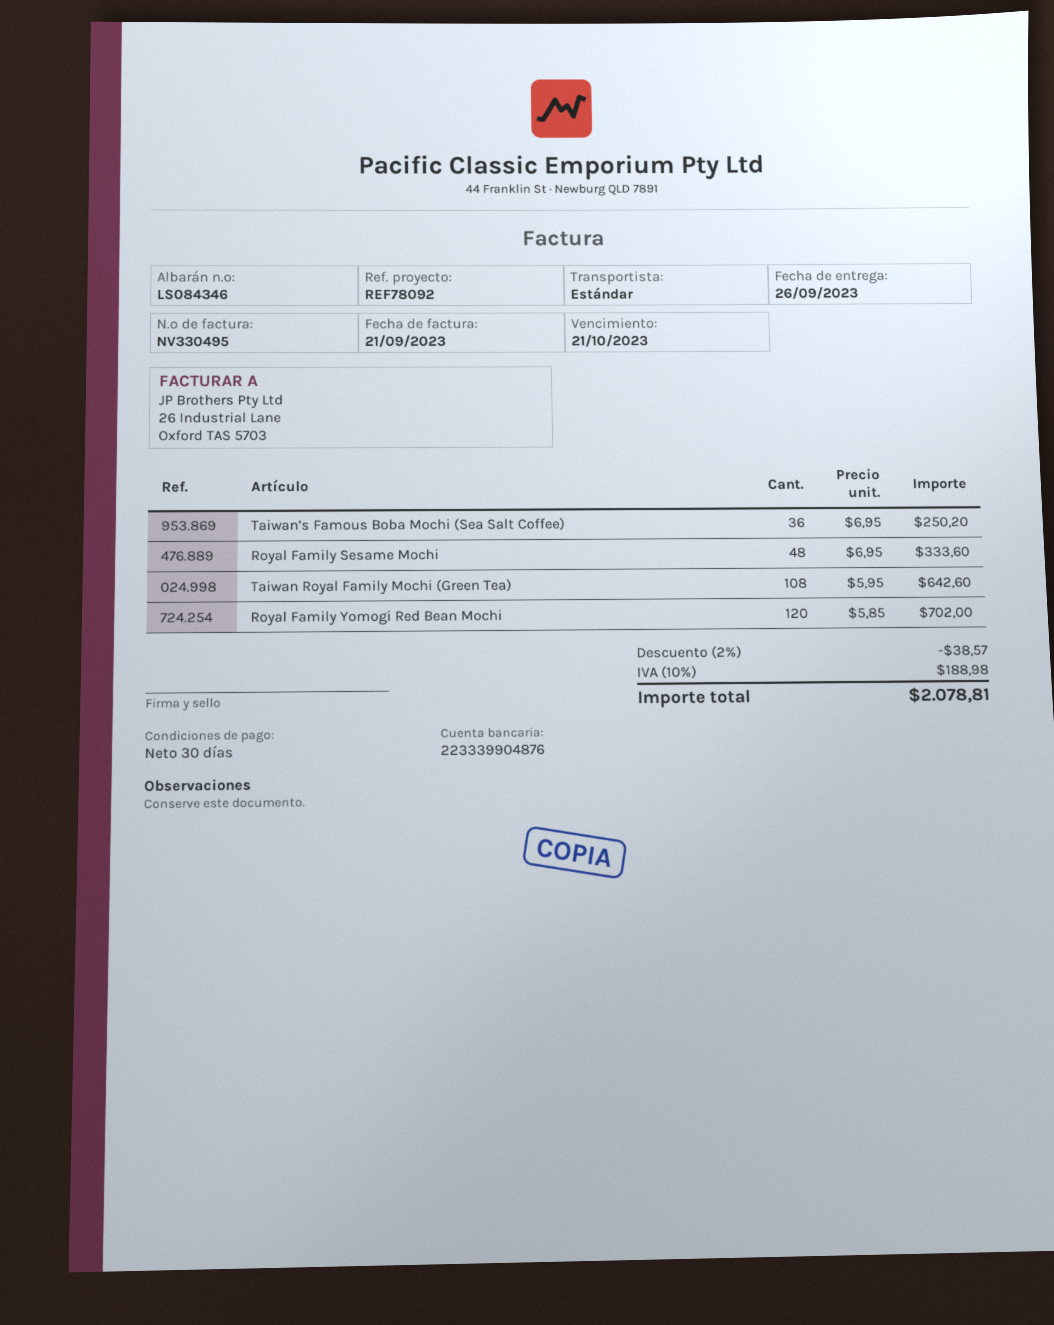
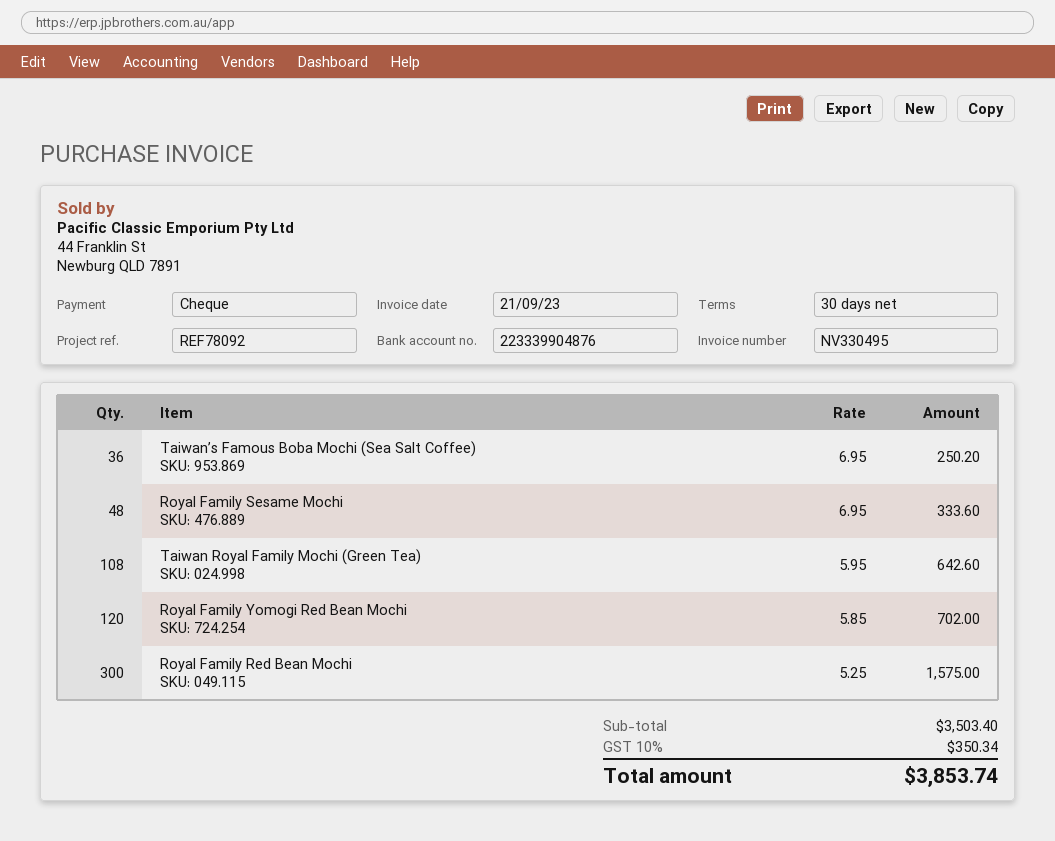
Royal Family Red Bean Mochi: none -> 300 x 5.25 = 1575.00
discount: 2% = 38.57 -> none
tax: 10% = 188.98 -> 10% = 350.34
total: 2078.81 -> 3853.74

